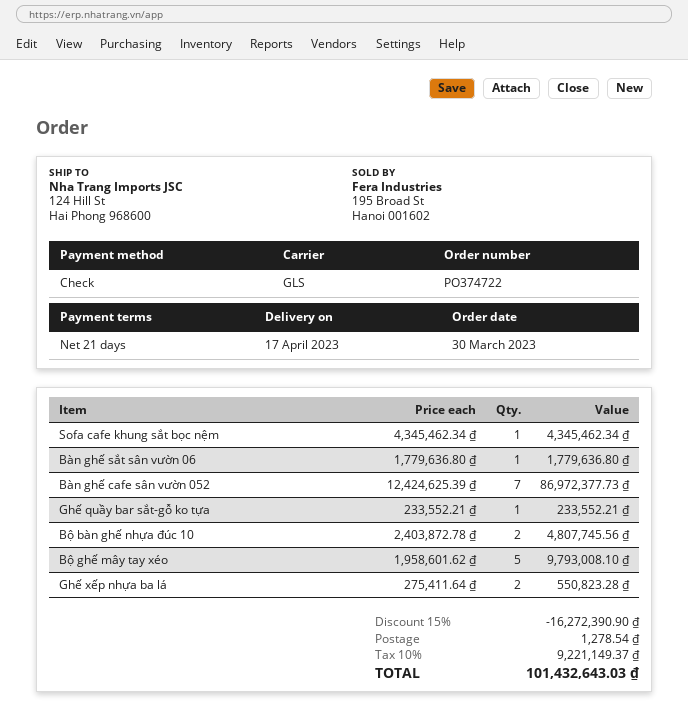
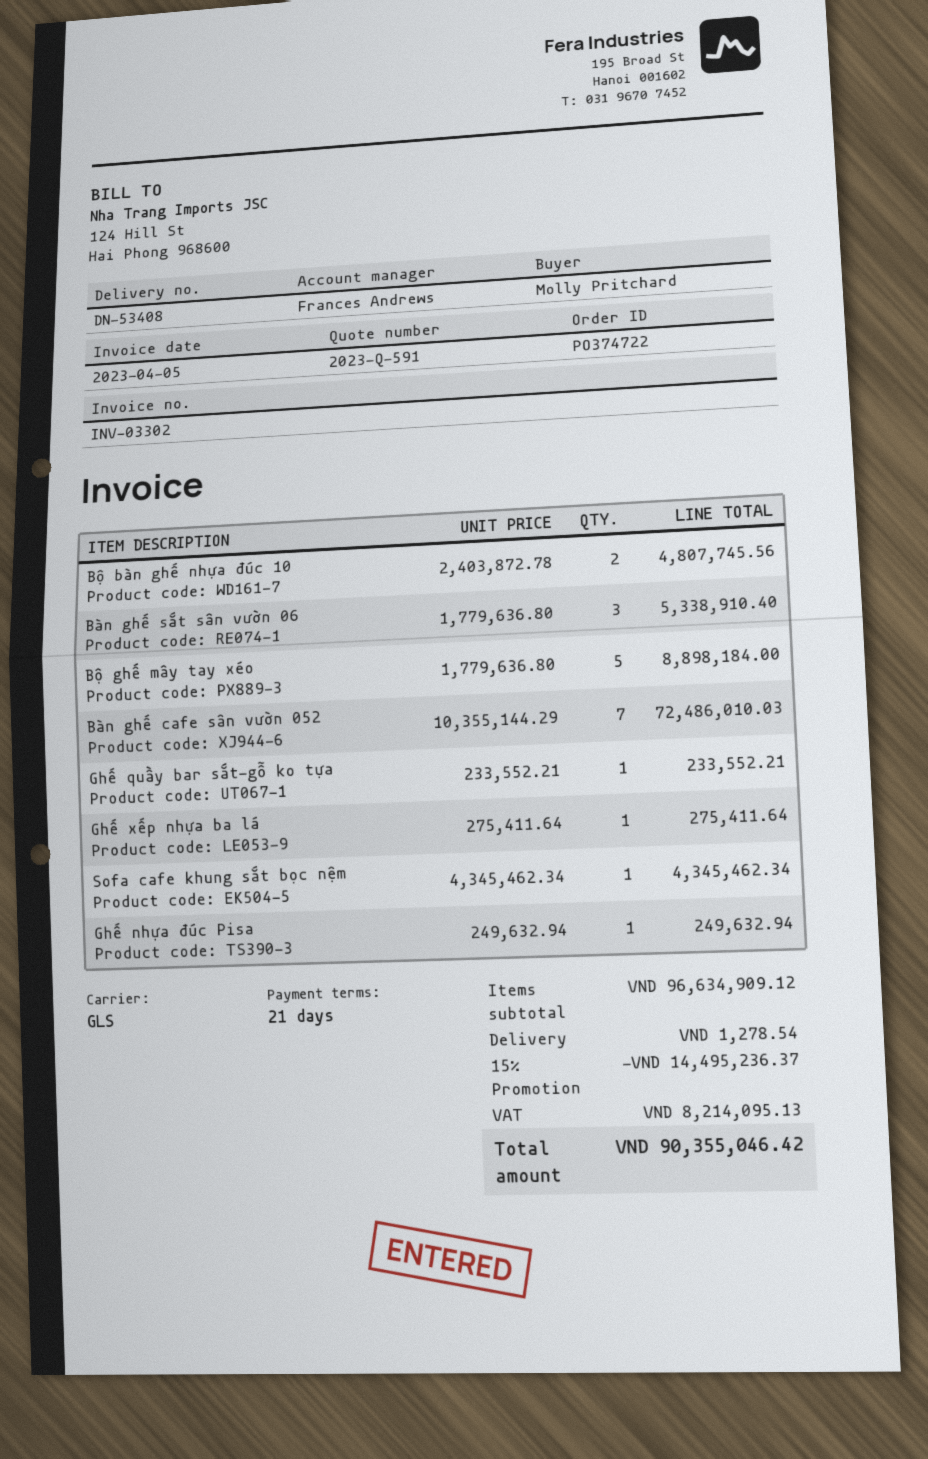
Bàn ghế sắt sân vườn 06: 1 x 1779636.80 = 1779636.80 -> 3 x 1779636.80 = 5338910.40
Bàn ghế cafe sân vườn 052: 7 x 12424625.39 = 86972377.73 -> 7 x 10355144.29 = 72486010.03
Bộ ghế mây tay xéo: 5 x 1958601.62 = 9793008.10 -> 5 x 1779636.80 = 8898184.00
Ghế xếp nhựa ba lá: 2 x 275411.64 = 550823.28 -> 1 x 275411.64 = 275411.64
Ghế nhựa đúc Pisa: none -> 1 x 249632.94 = 249632.94
discount: 15% = 16272390.90 -> 15% = 14495236.37
tax: 9221149.37 -> 8214095.13
total: 101432643.03 -> 90355046.42

